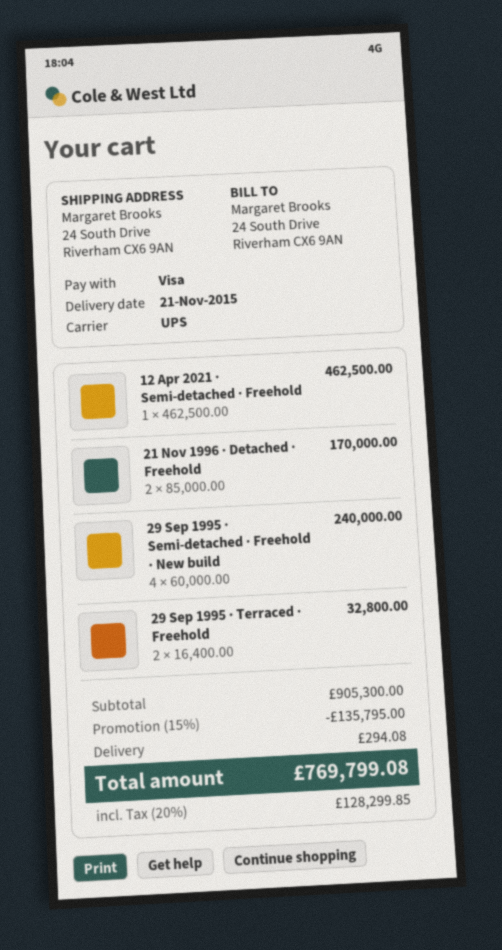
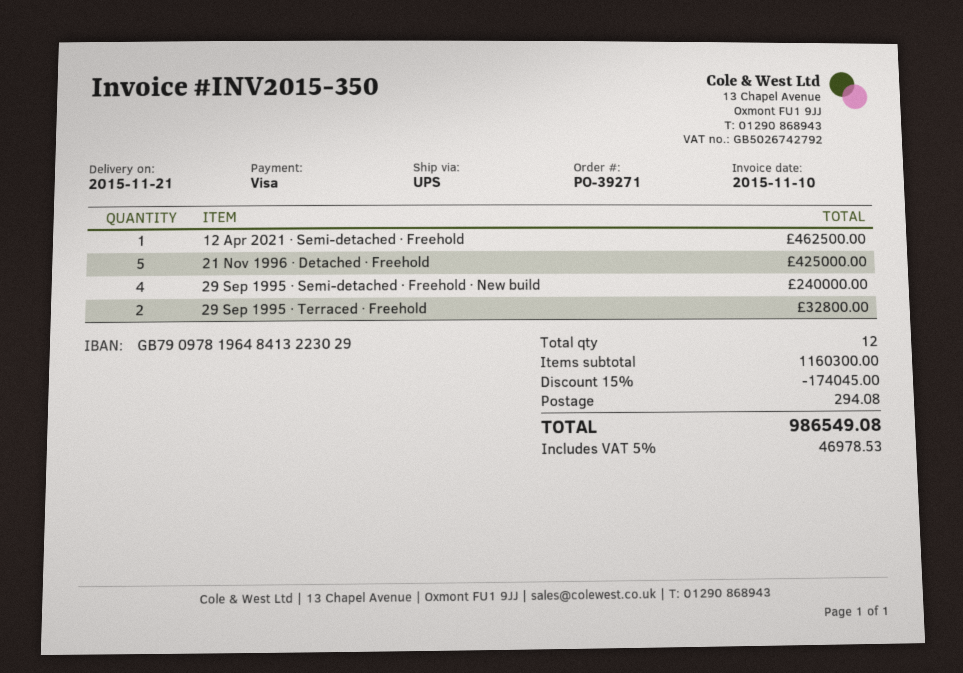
21 Nov 1996 · Detached · Freehold: 2 for 170000.00 -> 5 for 425000.00
subtotal: 905300.00 -> 1160300.00
discount: 15% = 135795.00 -> 15% = 174045.00
tax: 20% = 128299.85 -> 5% = 46978.53
total: 769799.08 -> 986549.08

